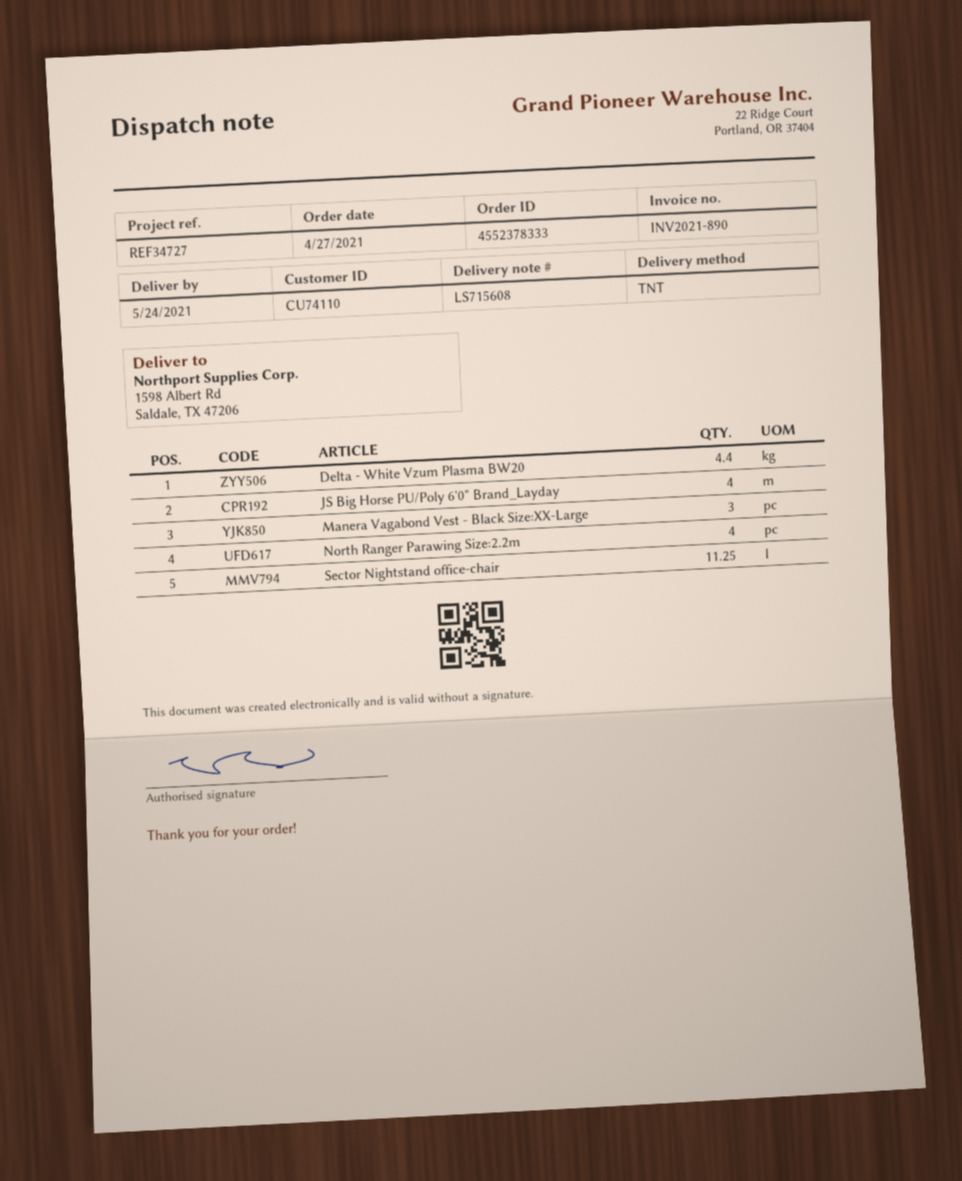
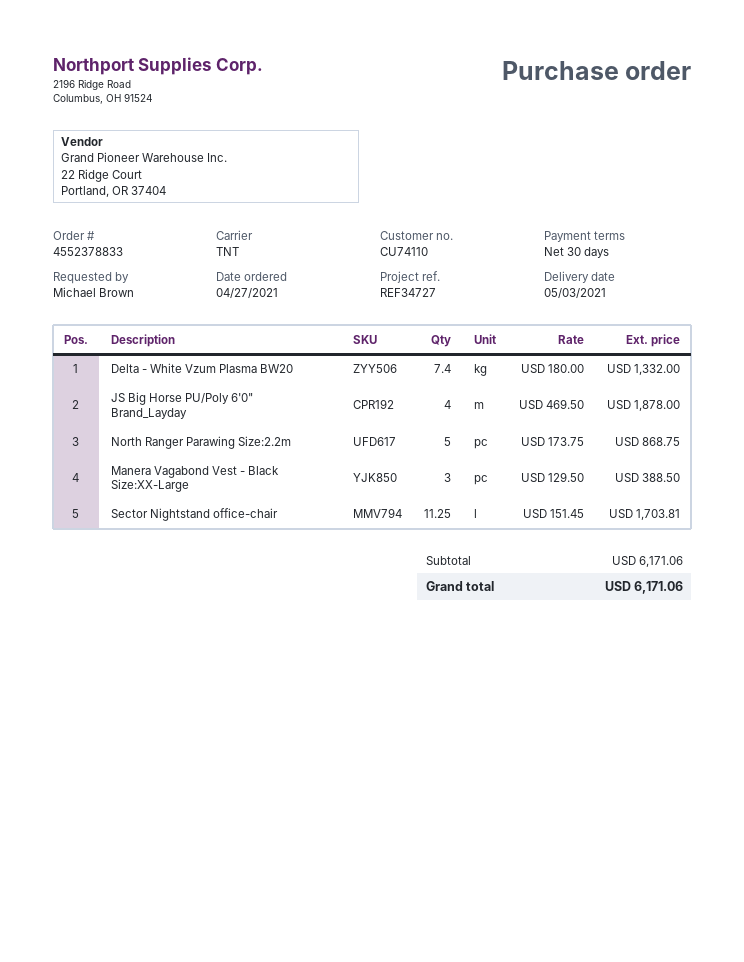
order number: 4552378333 -> 4552378833
delivery date: 2021-05-24 -> 2021-05-03
Delta - White Vzum Plasma BW20: 4.4 -> 7.4
North Ranger Parawing Size:2.2m: 4 -> 5

